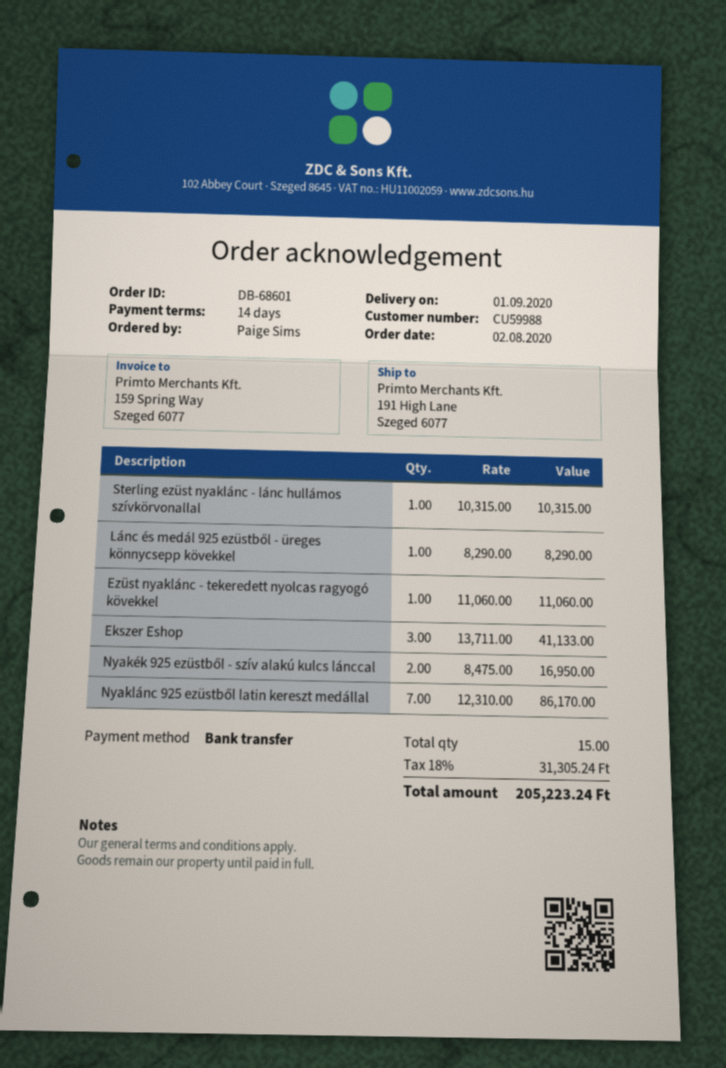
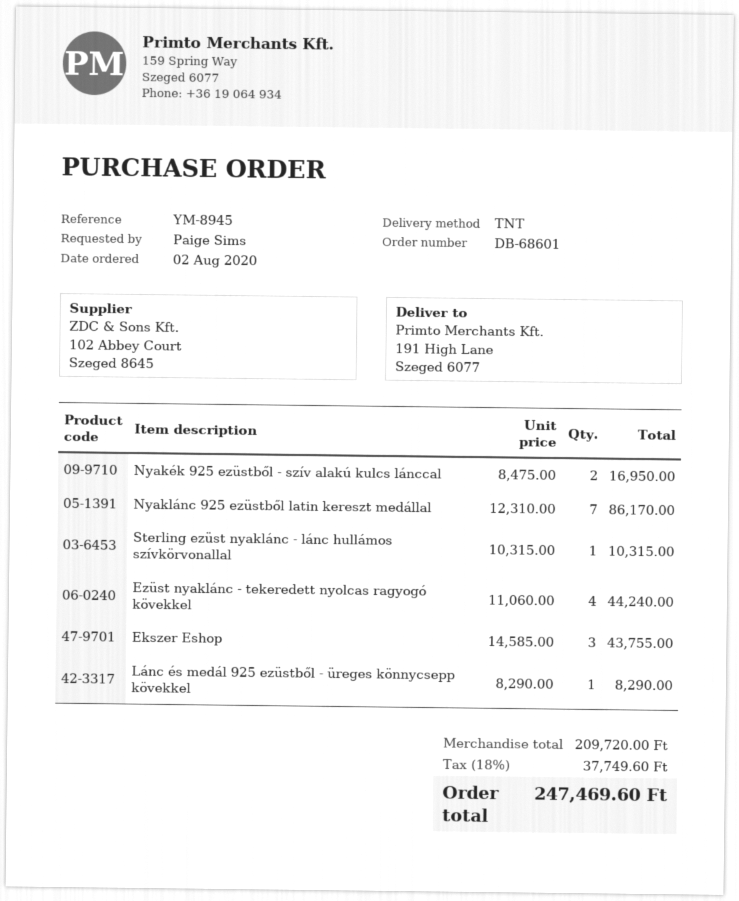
Ezüst nyaklánc - tekeredett nyolcas ragyogó kövekkel: 1 x 11060.00 = 11060.00 -> 4 x 11060.00 = 44240.00
Ekszer Eshop: 3 x 13711.00 = 41133.00 -> 3 x 14585.00 = 43755.00
tax: 18% = 31305.24 -> 18% = 37749.60
total: 205223.24 -> 247469.60

